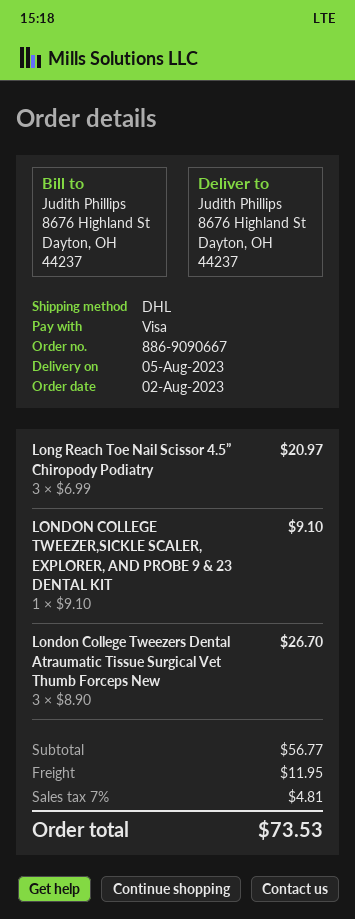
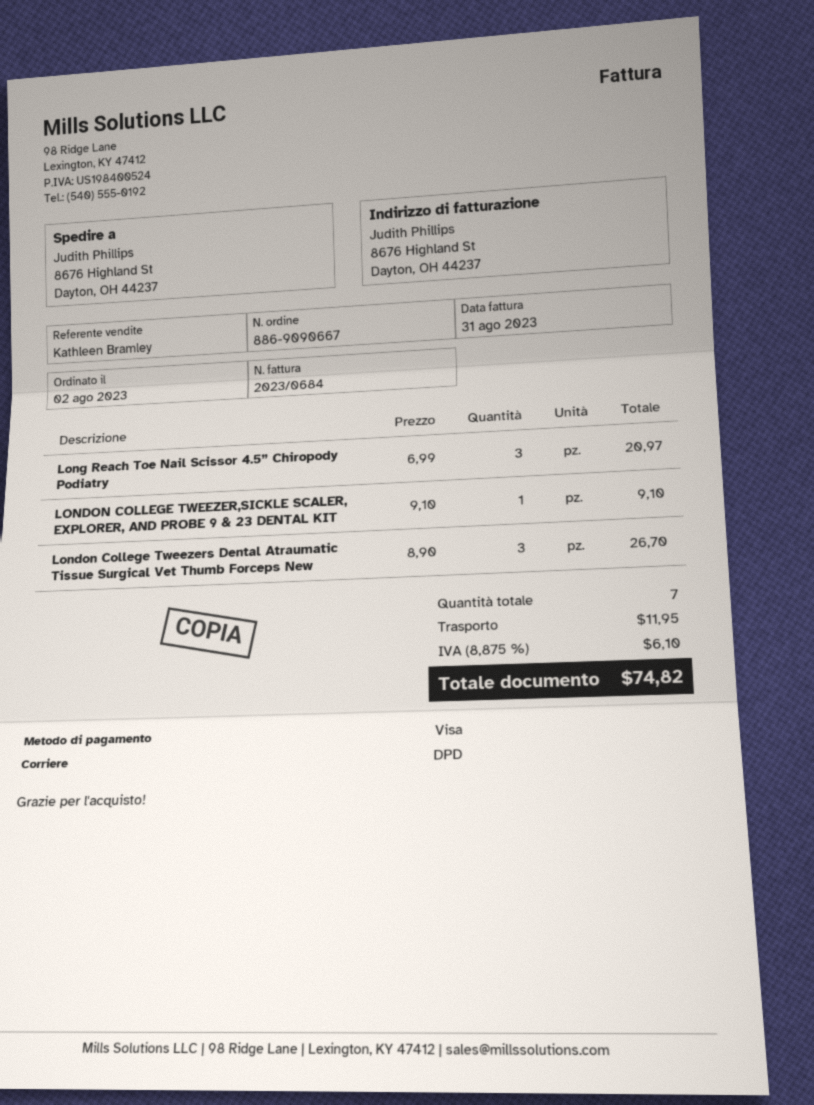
shipping method: DHL -> DPD
tax: 7% = 4.81 -> 8.875% = 6.10
total: 73.53 -> 74.82

